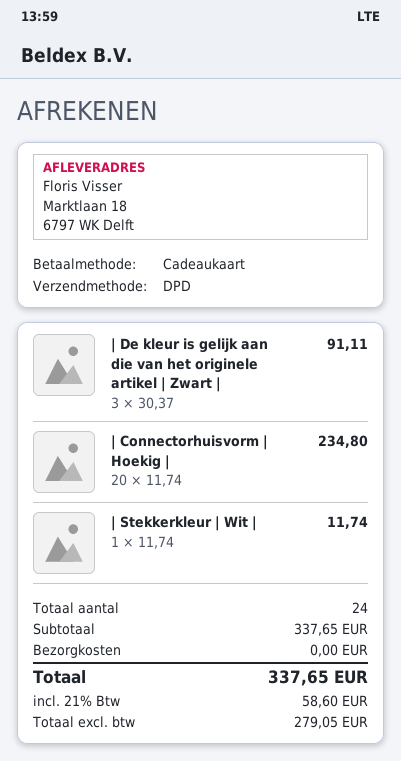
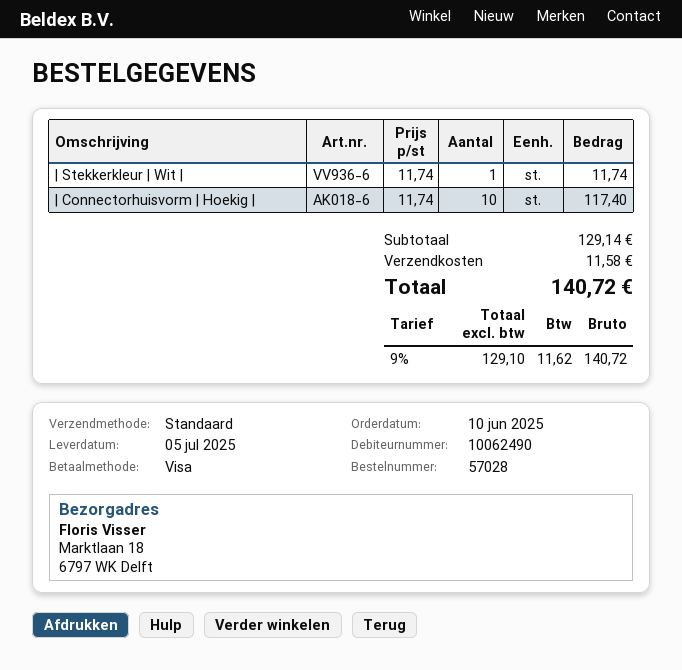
payment method: gift card -> Visa
shipping method: DPD -> standard
| De kleur is gelijk aan die van het originele artikel | Zwart |: 3 x 30.37 = 91.11 -> none
| Connectorhuisvorm | Hoekig |: 20 x 11.74 = 234.80 -> 10 x 11.74 = 117.40
subtotal: 337.65 -> 129.14
shipping: 0.00 -> 11.58
net: 279.05 -> 129.10
tax: 21% = 58.60 -> 9% = 11.62
total: 337.65 -> 140.72

